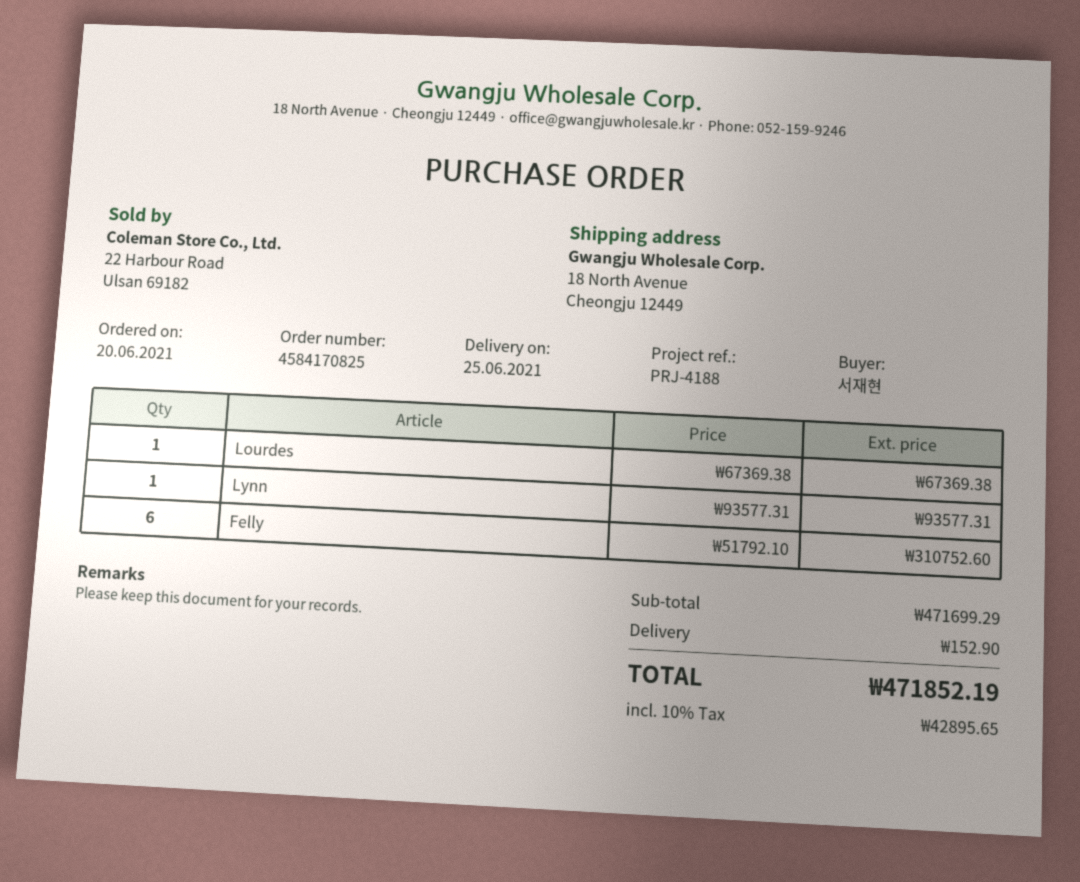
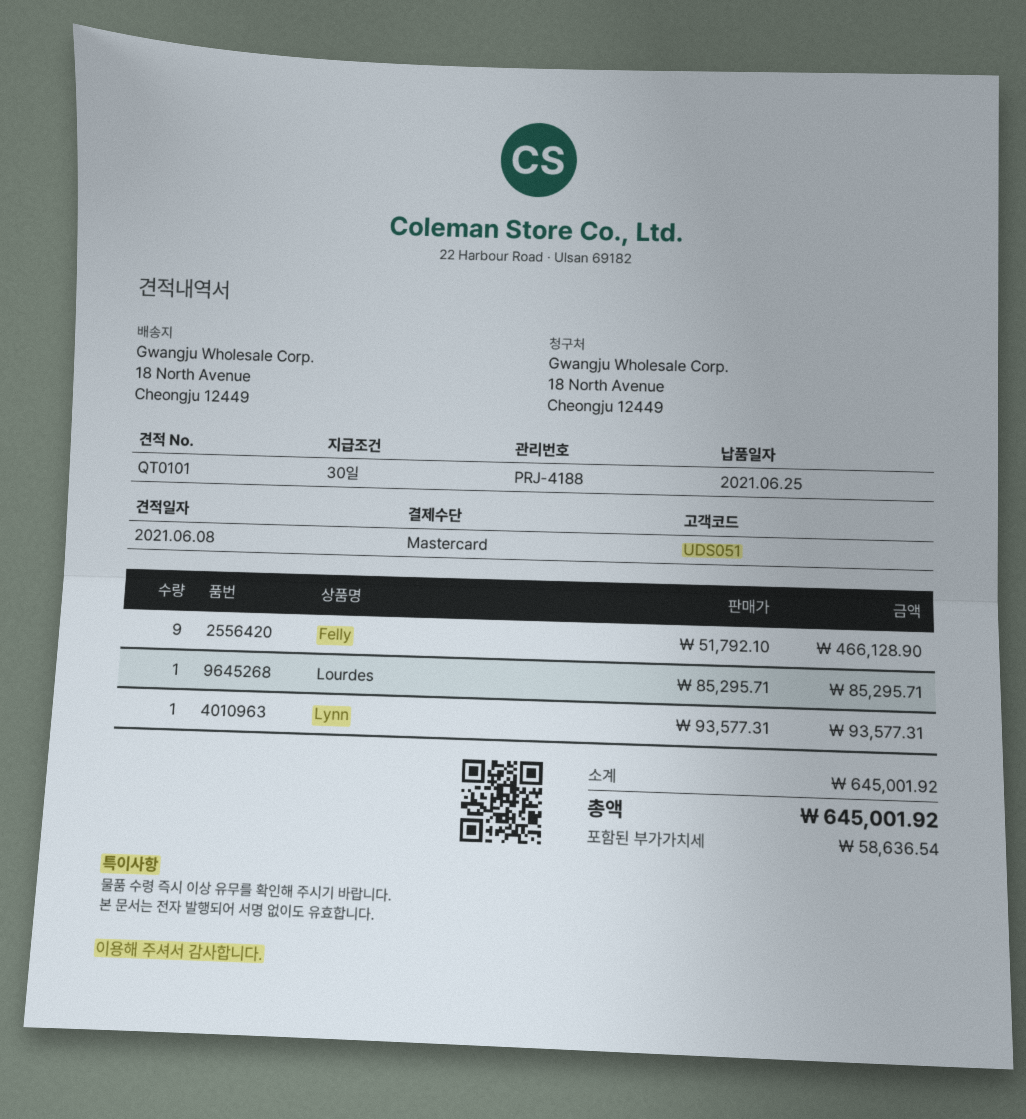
Lourdes: 1 x 67369.38 = 67369.38 -> 1 x 85295.71 = 85295.71
Felly: 6 x 51792.10 = 310752.60 -> 9 x 51792.10 = 466128.90
subtotal: 471699.29 -> 645001.92
shipping: 152.90 -> none
tax: 42895.65 -> 58636.54
total: 471852.19 -> 645001.92

